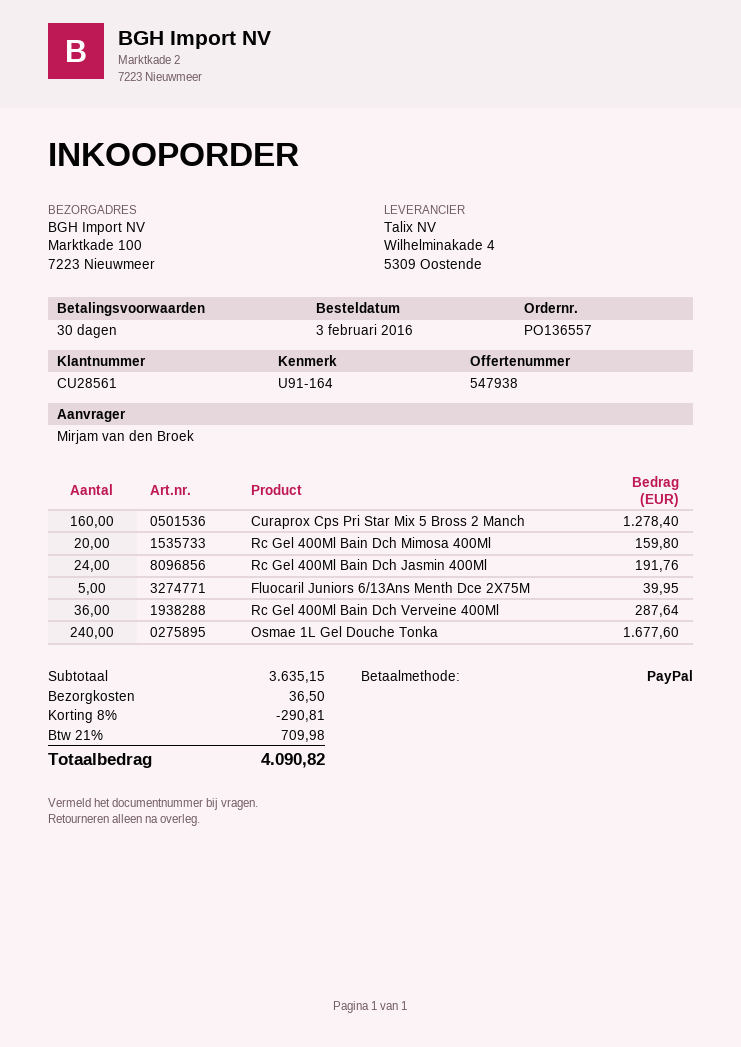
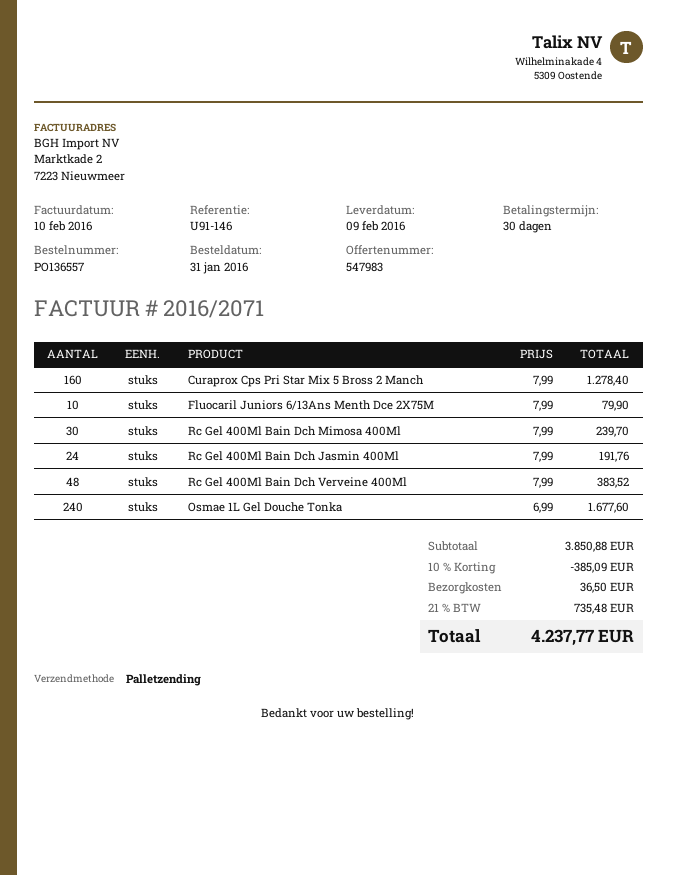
quote number: 547938 -> 547983
order date: 2016-02-03 -> 2016-01-31
reference: U91-164 -> U91-146
Rc Gel 400Ml Bain Dch Mimosa 400Ml: 20 for 159.80 -> 30 for 239.70
Fluocaril Juniors 6/13Ans Menth Dce 2X75M: 5 for 39.95 -> 10 for 79.90
Rc Gel 400Ml Bain Dch Verveine 400Ml: 36 for 287.64 -> 48 for 383.52
subtotal: 3635.15 -> 3850.88
discount: 8% = 290.81 -> 10% = 385.09
tax: 21% = 709.98 -> 21% = 735.48
total: 4090.82 -> 4237.77

